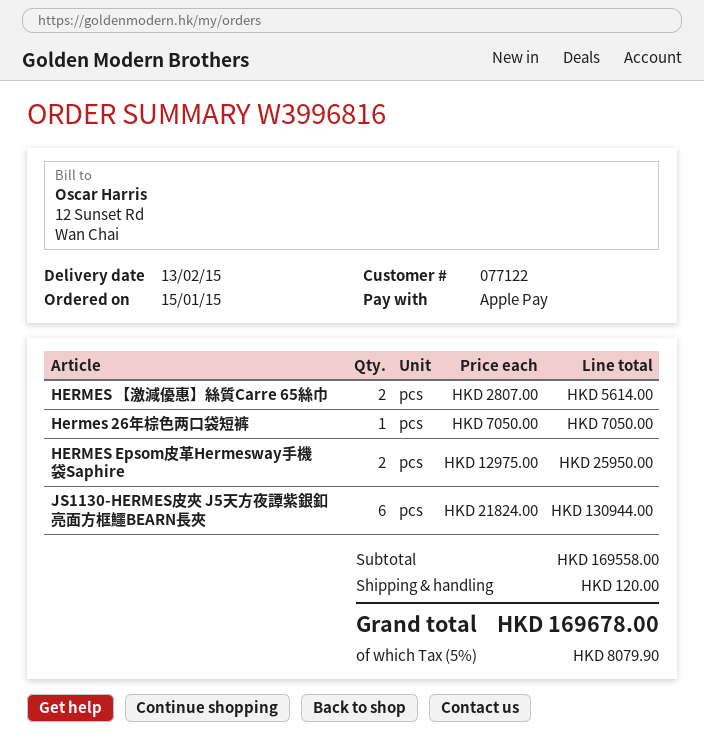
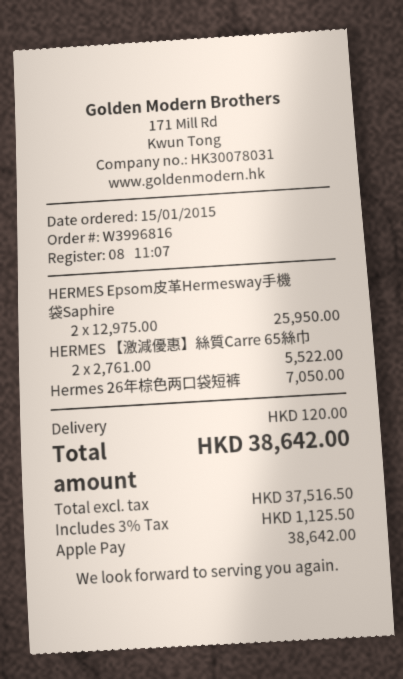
HERMES 【激減優惠】絲質Carre 65絲巾: 2 x 2807.00 = 5614.00 -> 2 x 2761.00 = 5522.00
JS1130-HERMES皮夾 J5天方夜譚紫銀釦亮面方框鱷BEARN長夾: 6 x 21824.00 = 130944.00 -> none
tax: 5% = 8079.90 -> 3% = 1125.50
total: 169678.00 -> 38642.00

